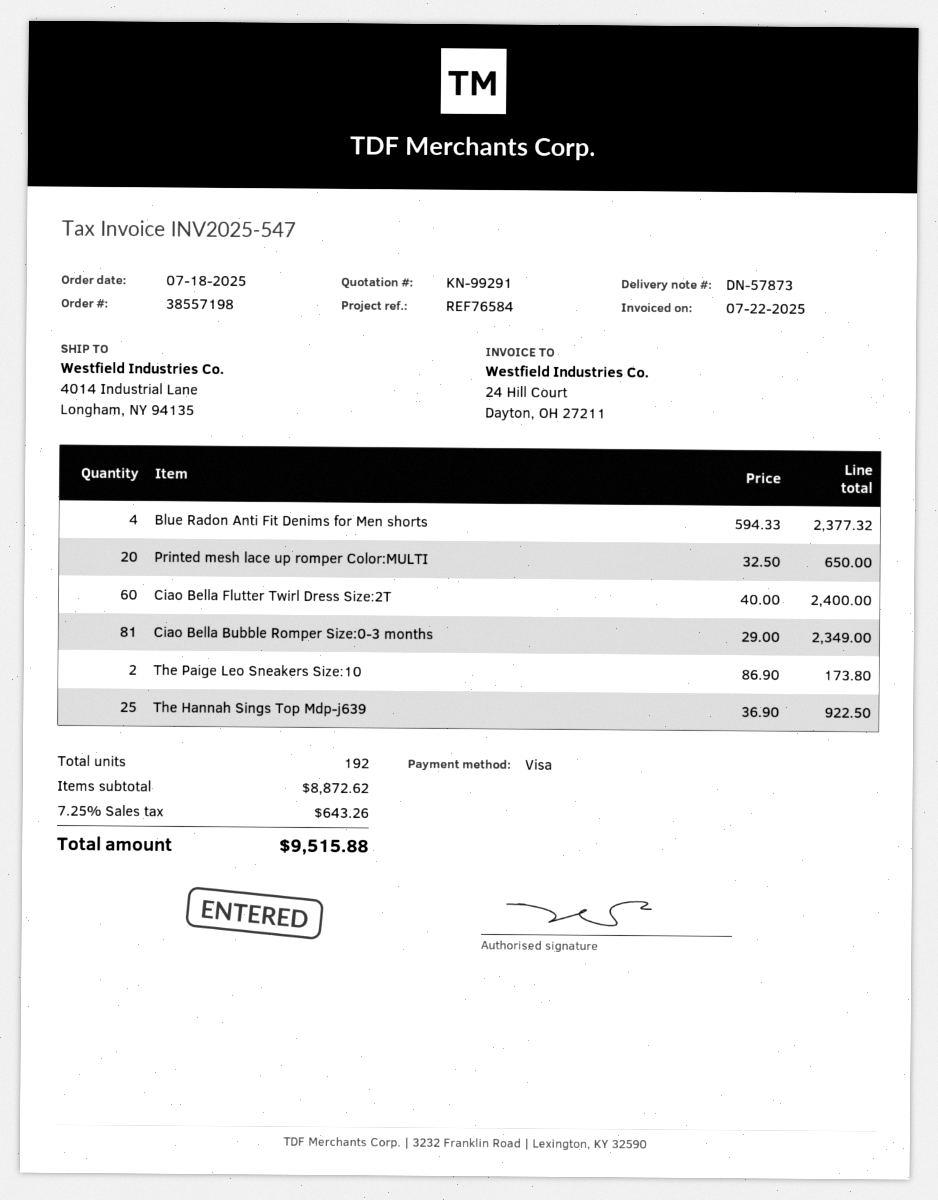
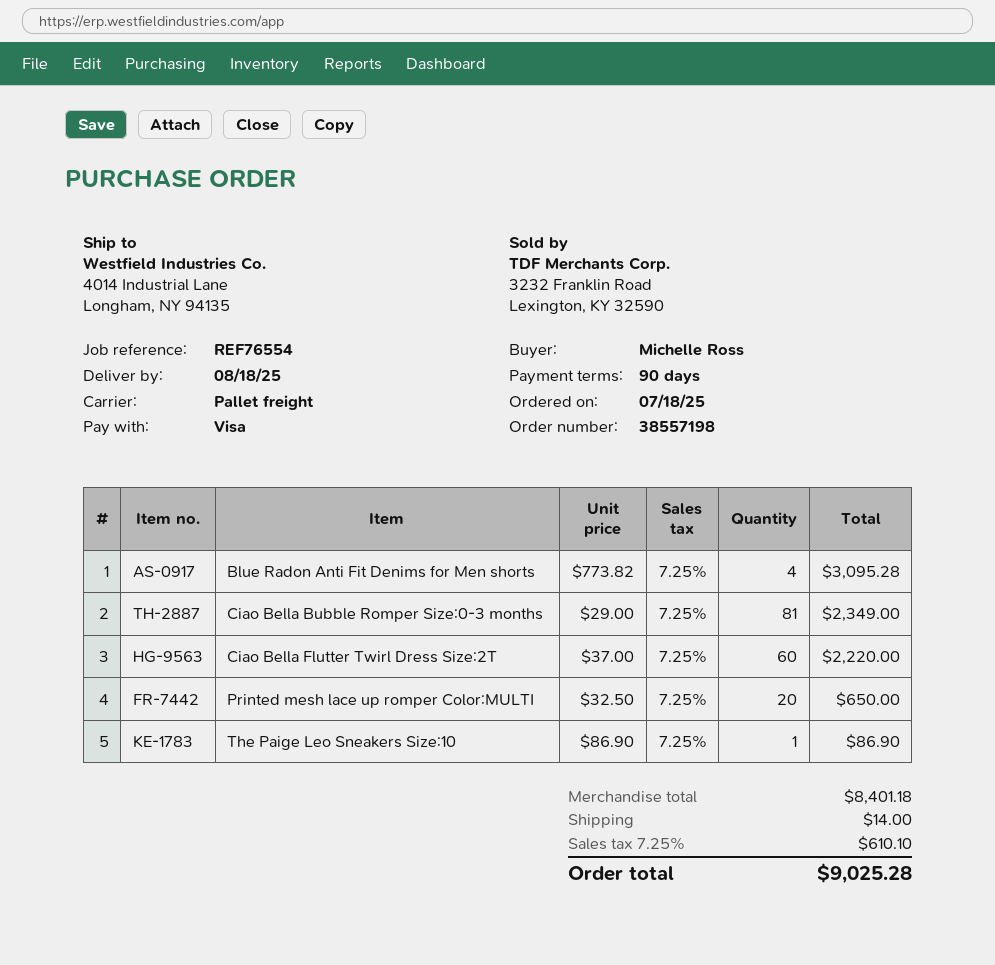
reference: REF76584 -> REF76554
Blue Radon Anti Fit Denims for Men shorts: 4 x 594.33 = 2377.32 -> 4 x 773.82 = 3095.28
Ciao Bella Flutter Twirl Dress Size:2T: 60 x 40.00 = 2400.00 -> 60 x 37.00 = 2220.00
The Paige Leo Sneakers Size:10: 2 x 86.90 = 173.80 -> 1 x 86.90 = 86.90
The Hannah Sings Top Mdp-j639: 25 x 36.90 = 922.50 -> none
subtotal: 8872.62 -> 8401.18
shipping: none -> 14.00
tax: 7.25% = 643.26 -> 7.25% = 610.10
total: 9515.88 -> 9025.28

